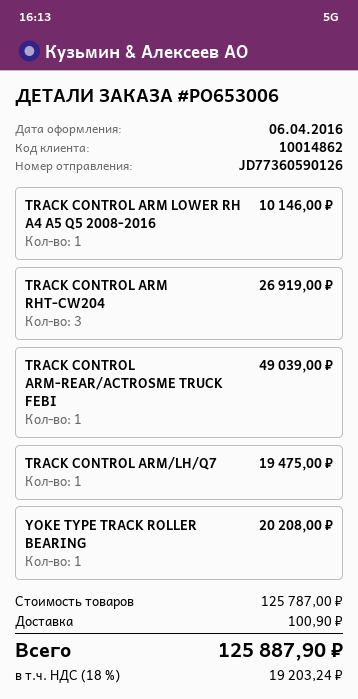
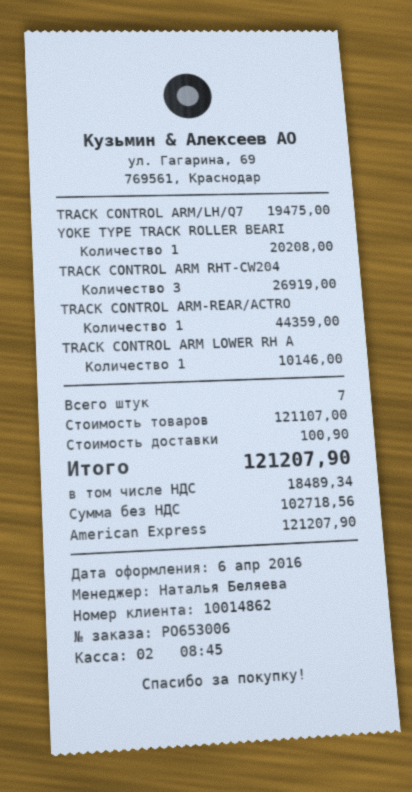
TRACK CONTROL ARM-REAR/ACTROSME TRUCK FEBI: 1 for 49039.00 -> 1 for 44359.00
subtotal: 125787.00 -> 121107.00
tax: 19203.24 -> 18489.34
total: 125887.90 -> 121207.90

